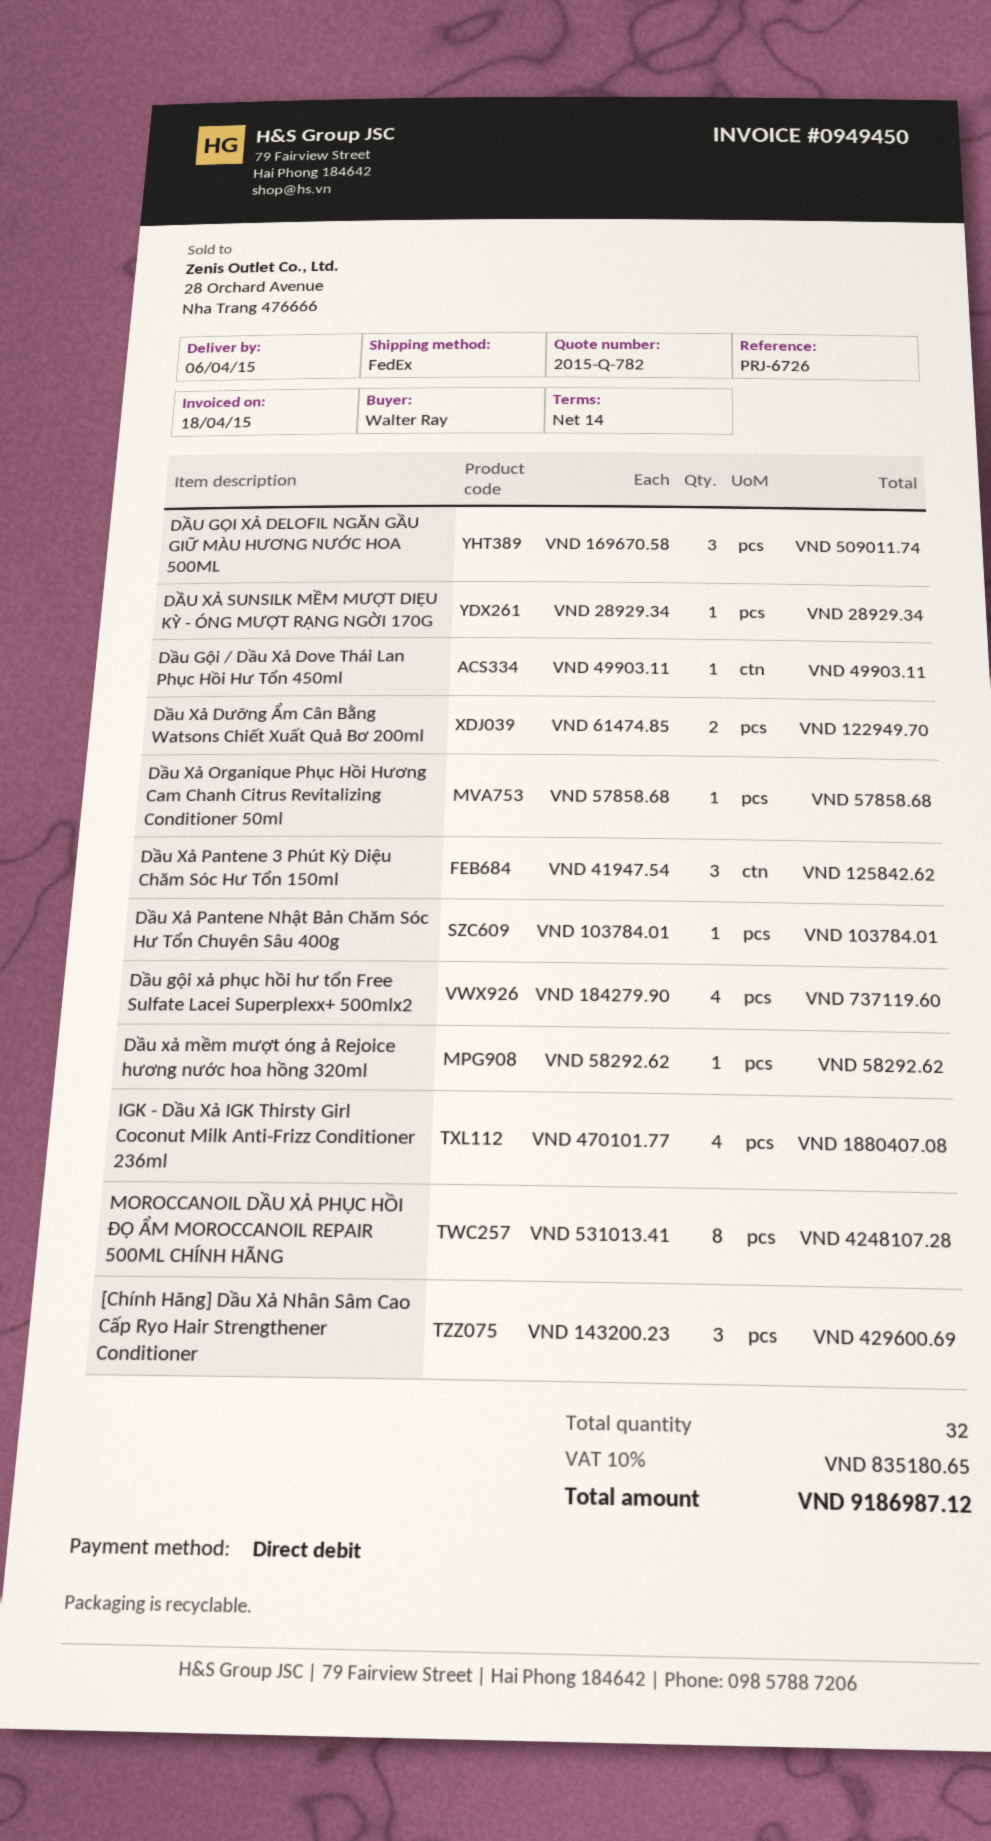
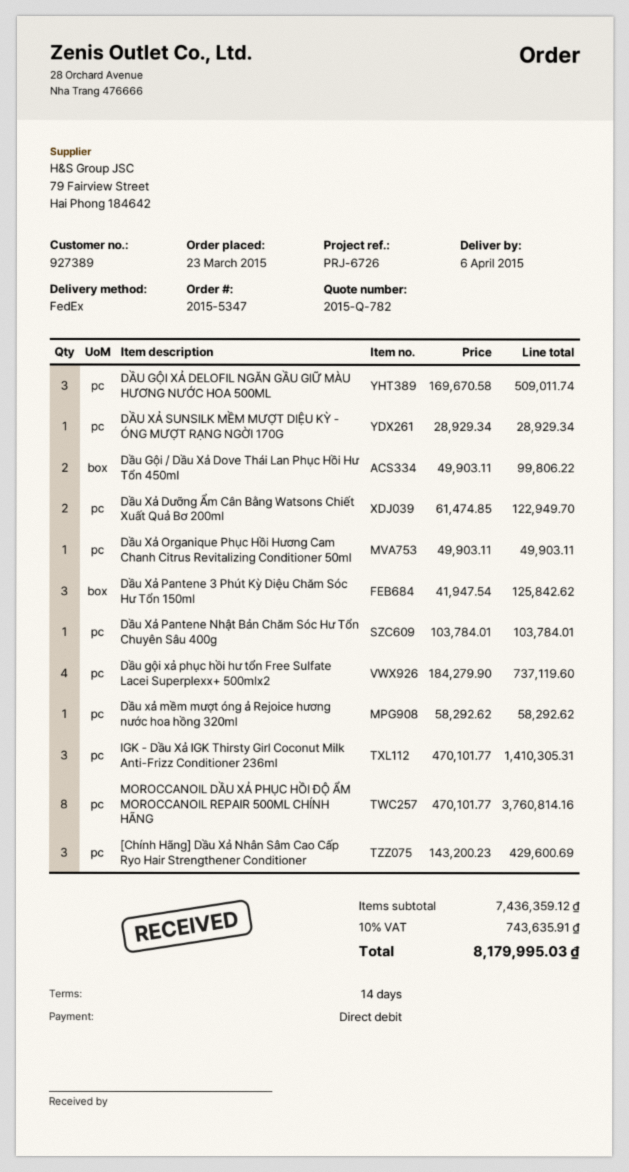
Dầu Gội / Dầu Xả Dove Thái Lan Phục Hồi Hư Tổn 450ml: 1 x 49903.11 = 49903.11 -> 2 x 49903.11 = 99806.22
Dầu Xả Organique Phục Hồi Hương Cam Chanh Citrus Revitalizing Conditioner 50ml: 1 x 57858.68 = 57858.68 -> 1 x 49903.11 = 49903.11
IGK - Dầu Xả IGK Thirsty Girl Coconut Milk Anti-Frizz Conditioner 236ml: 4 x 470101.77 = 1880407.08 -> 3 x 470101.77 = 1410305.31
MOROCCANOIL DẦU XẢ PHỤC HỒI ĐỘ ẨM MOROCCANOIL REPAIR 500ML CHÍNH HÃNG: 8 x 531013.41 = 4248107.28 -> 8 x 470101.77 = 3760814.16
tax: 10% = 835180.65 -> 10% = 743635.91
total: 9186987.12 -> 8179995.03

